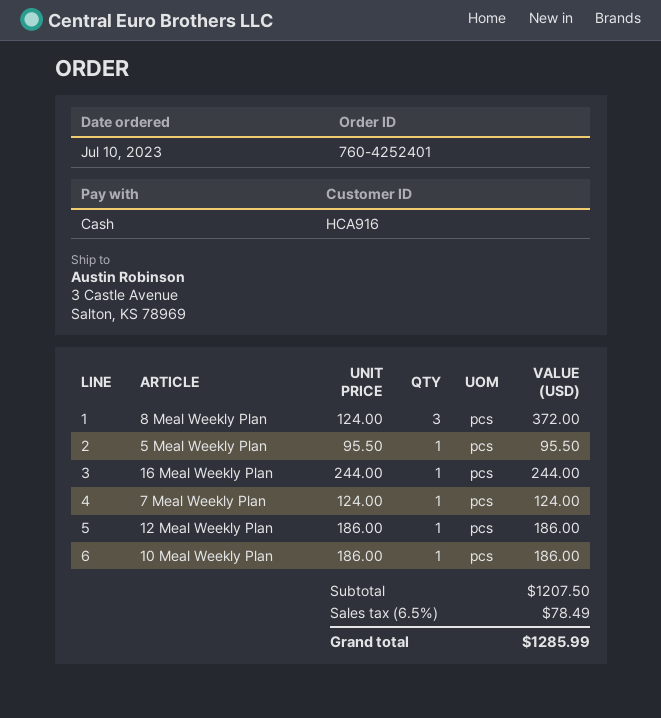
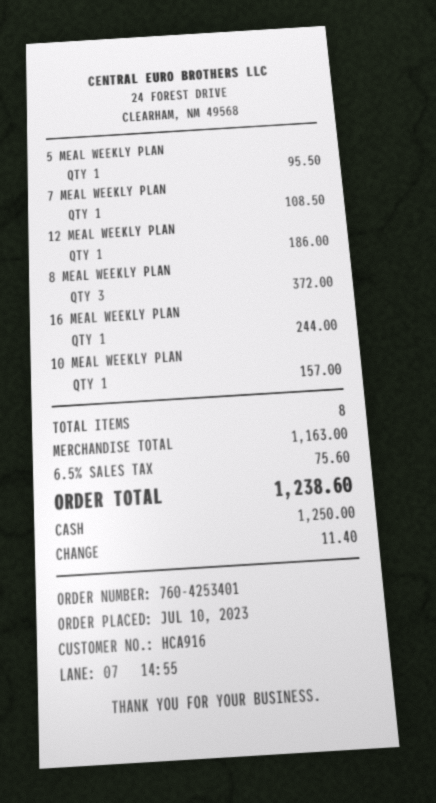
order number: 760-4252401 -> 760-4253401
7 Meal Weekly Plan: 1 for 124.00 -> 1 for 108.50
10 Meal Weekly Plan: 1 for 186.00 -> 1 for 157.00
subtotal: 1207.50 -> 1163.00
tax: 6.5% = 78.49 -> 6.5% = 75.60
total: 1285.99 -> 1238.60

